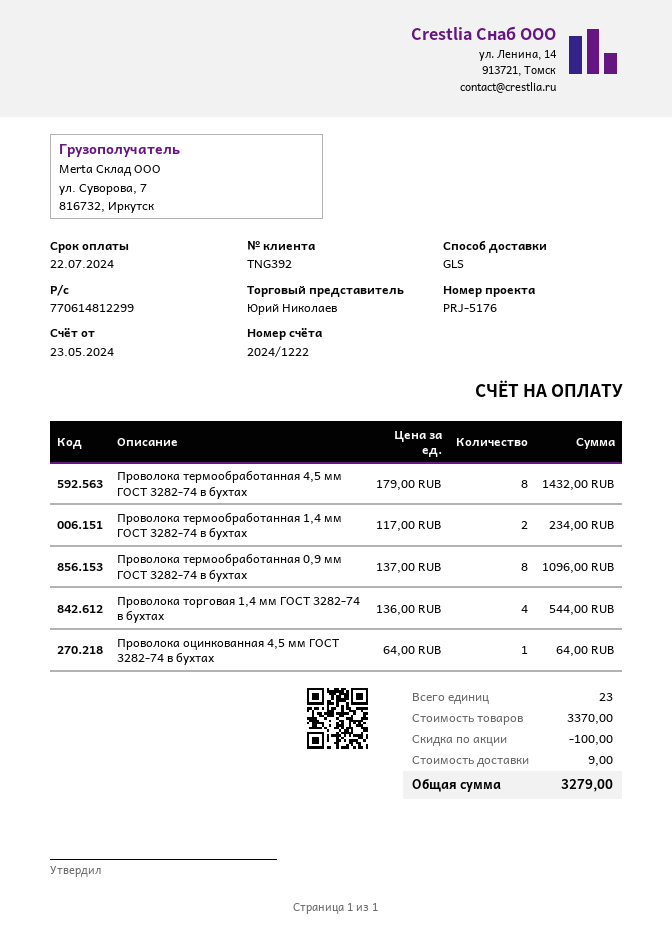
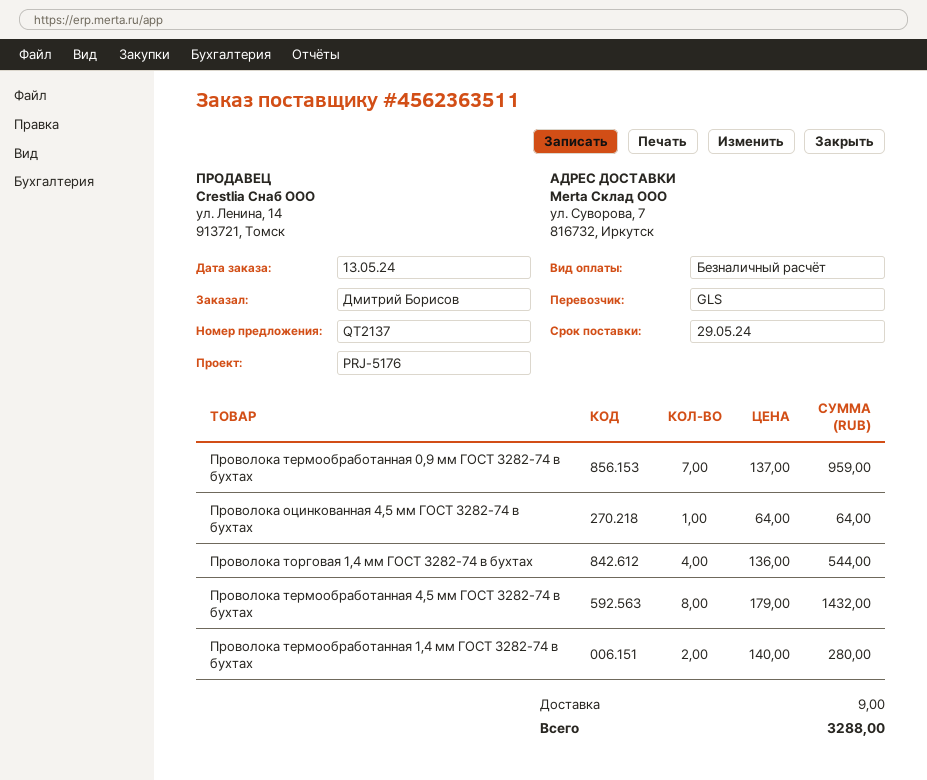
Проволока термообработанная 1,4 мм ГОСТ 3282-74 в бухтах: 2 x 117.00 = 234.00 -> 2 x 140.00 = 280.00
Проволока термообработанная 0,9 мм ГОСТ 3282-74 в бухтах: 8 x 137.00 = 1096.00 -> 7 x 137.00 = 959.00
discount: 100.00 -> none
total: 3279.00 -> 3288.00

